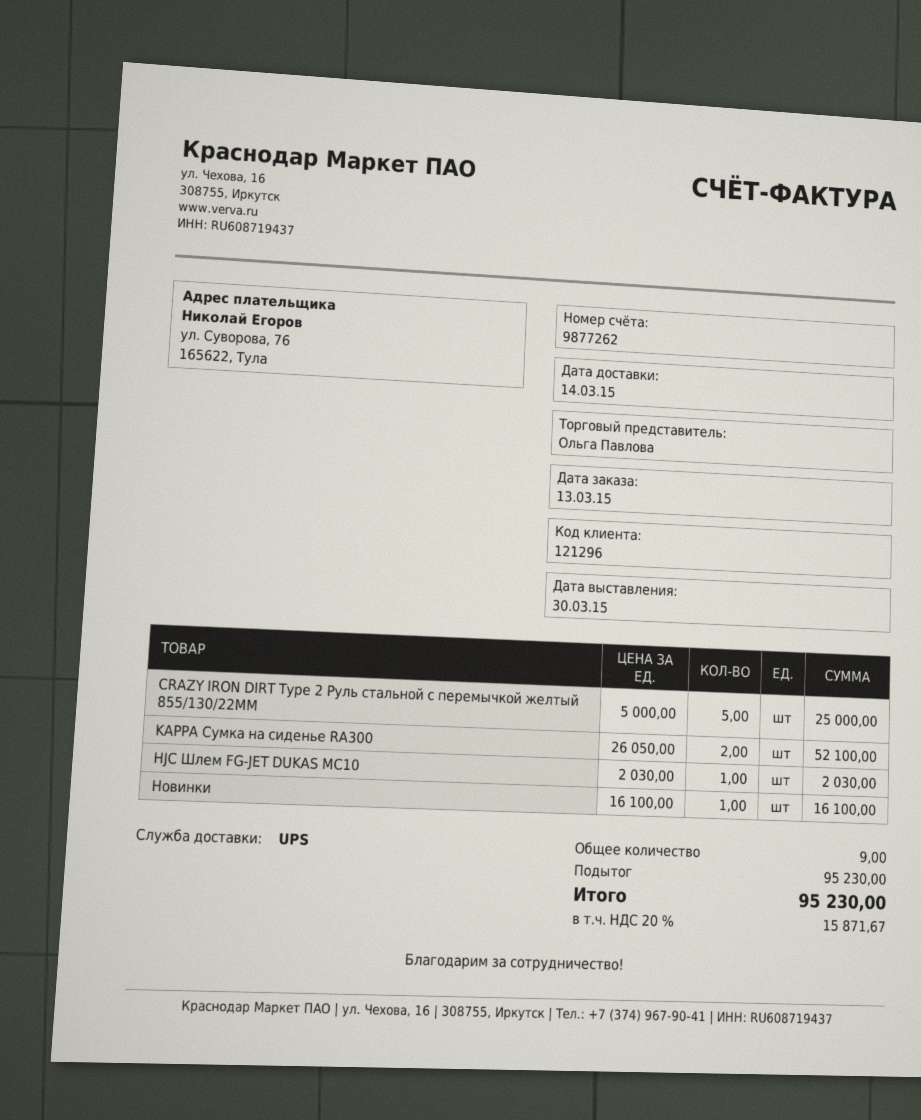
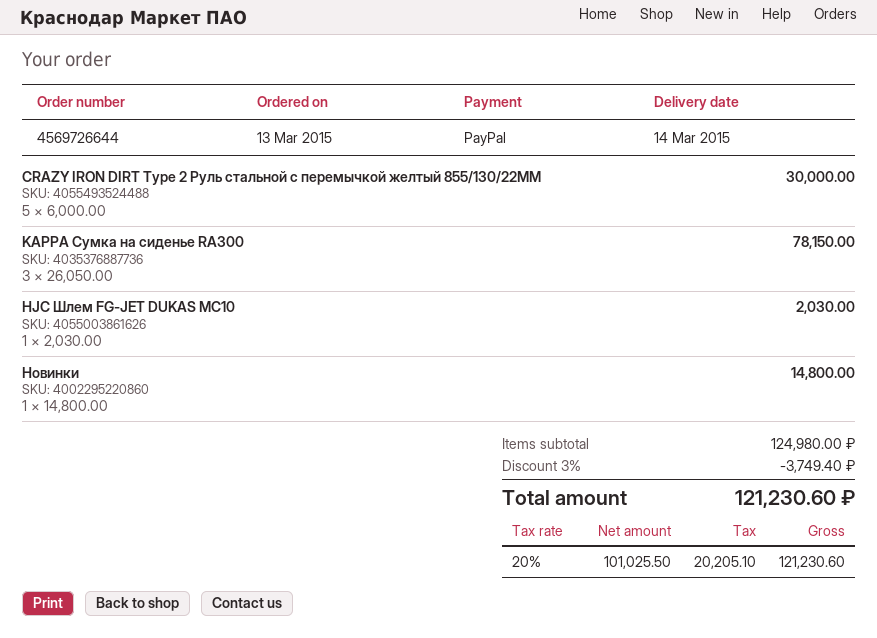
CRAZY IRON DIRT Type 2 Руль стальной с перемычкой желтый 855/130/22ММ: 5 x 5000.00 = 25000.00 -> 5 x 6000.00 = 30000.00
KAPPA Сумка на сиденье RA300: 2 x 26050.00 = 52100.00 -> 3 x 26050.00 = 78150.00
Новинки: 1 x 16100.00 = 16100.00 -> 1 x 14800.00 = 14800.00
subtotal: 95230.00 -> 124980.00
discount: none -> 3% = 3749.40
tax: 20% = 15871.67 -> 20% = 20205.10
total: 95230.00 -> 121230.60

